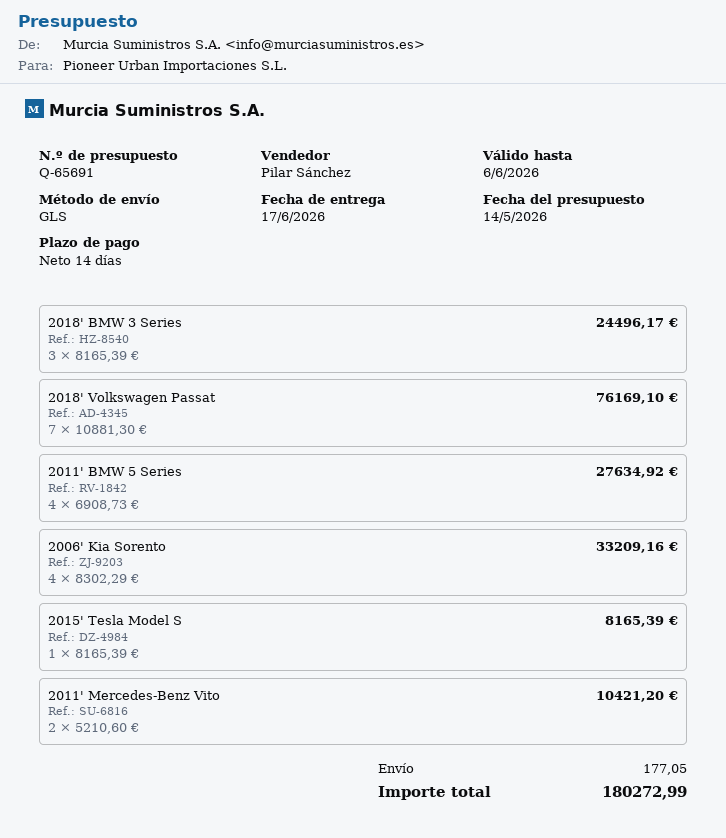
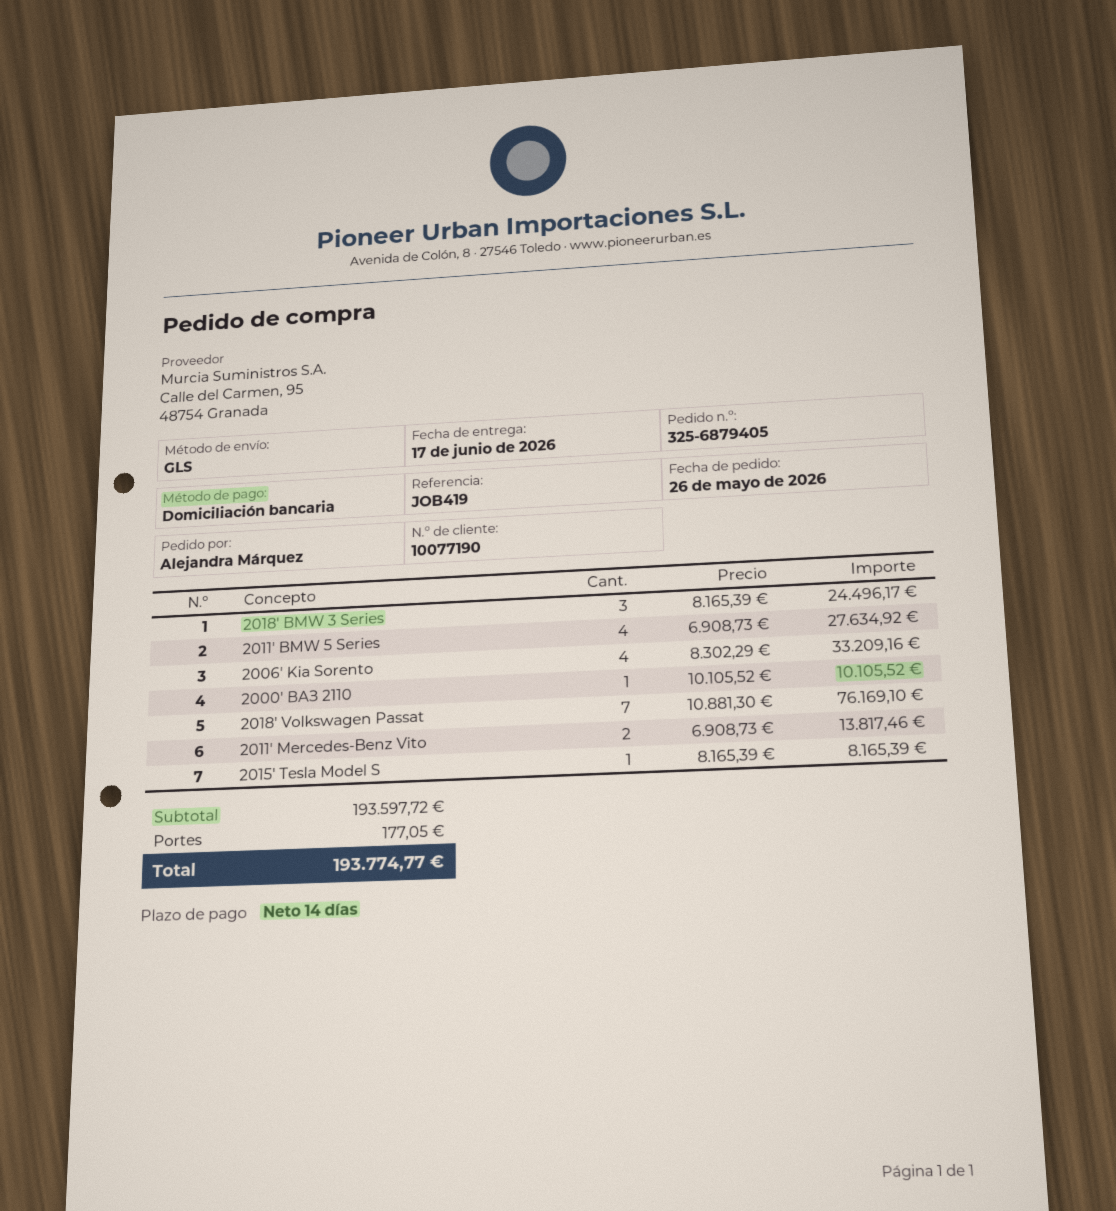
2011' Mercedes-Benz Vito: 2 x 5210.60 = 10421.20 -> 2 x 6908.73 = 13817.46
2000' ВАЗ 2110: none -> 1 x 10105.52 = 10105.52
total: 180272.99 -> 193774.77

